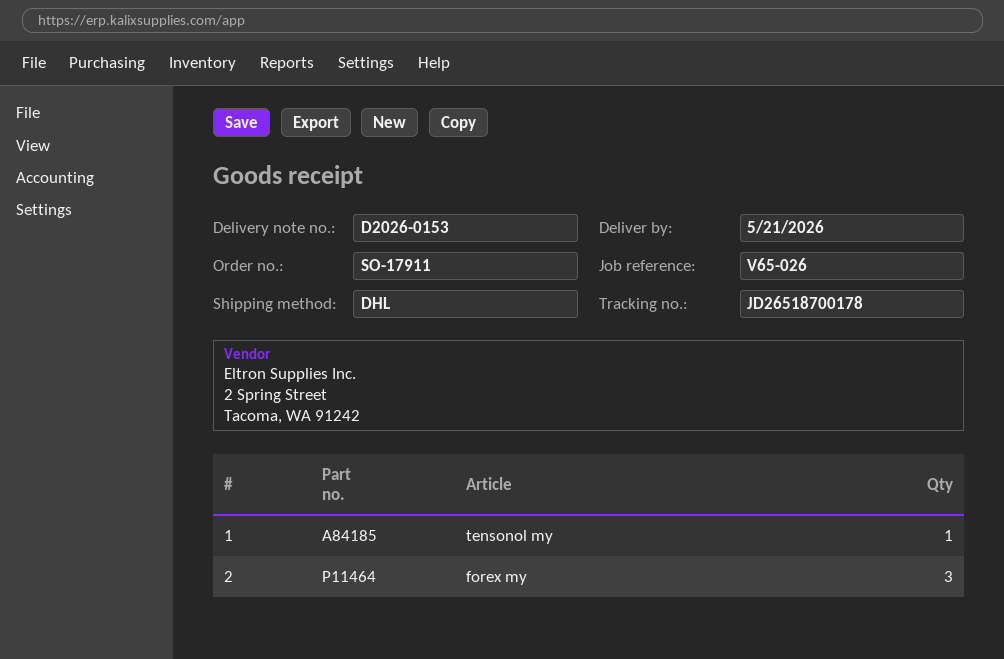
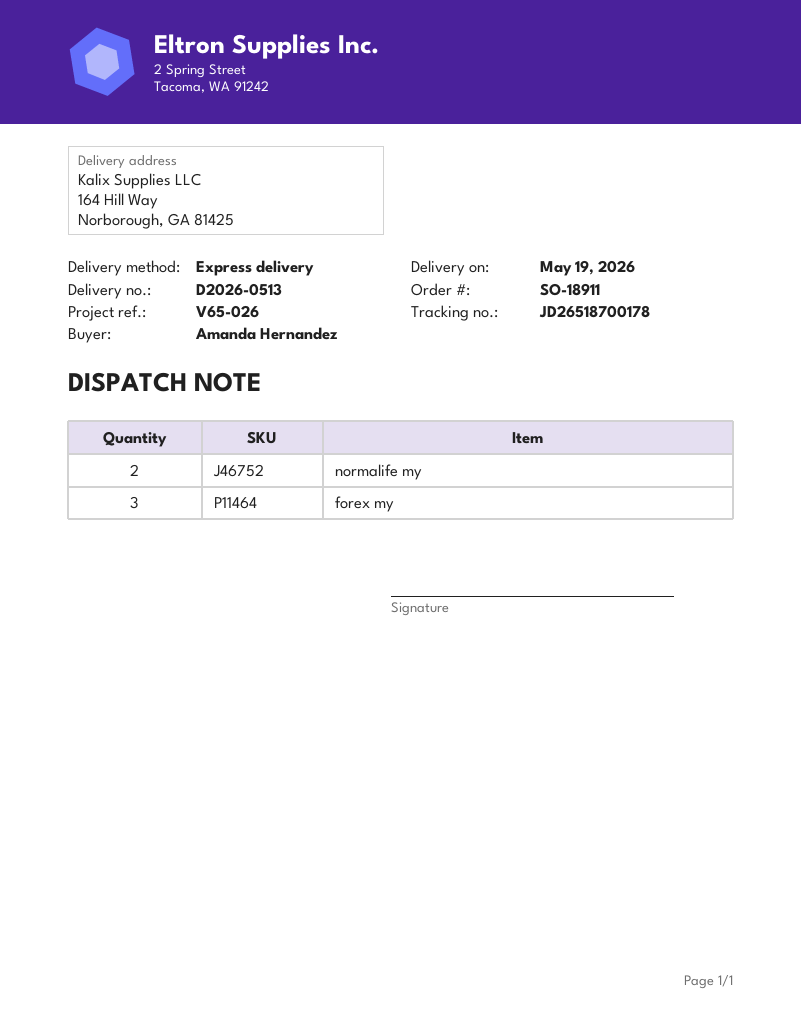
order number: SO-17911 -> SO-18911
delivery note number: D2026-0153 -> D2026-0513
delivery date: 2026-05-21 -> 2026-05-19
shipping method: DHL -> express
tensonol my: 1 -> none
normalife my: none -> 2

